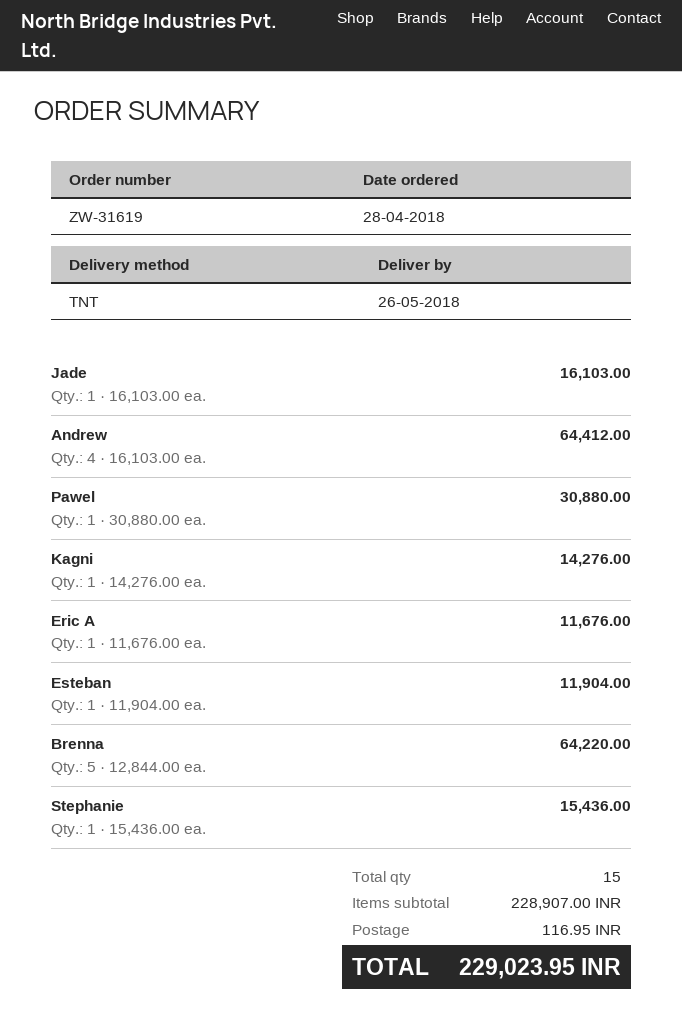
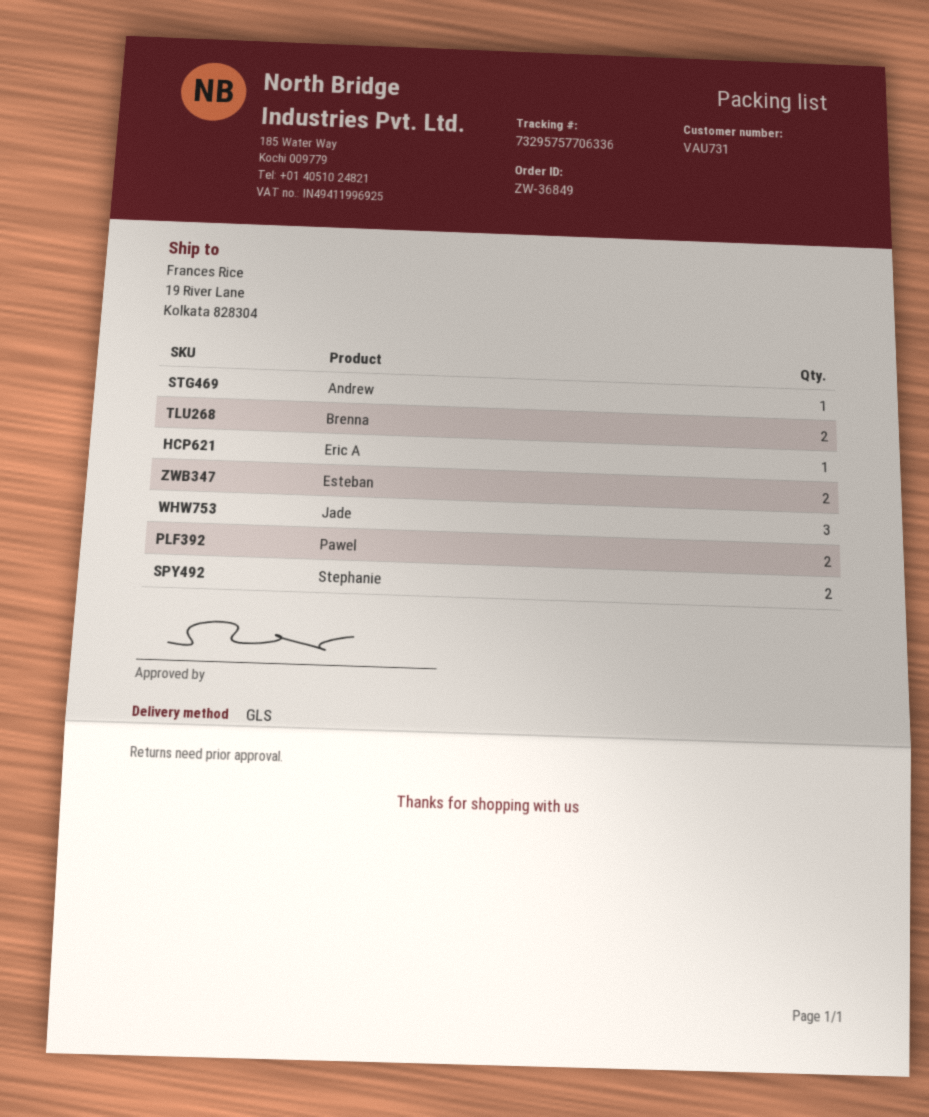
order number: ZW-31619 -> ZW-36849
shipping method: TNT -> GLS
Jade: 1 -> 3
Andrew: 4 -> 1
Pawel: 1 -> 2
Kagni: 1 -> none
Esteban: 1 -> 2
Brenna: 5 -> 2
Stephanie: 1 -> 2

